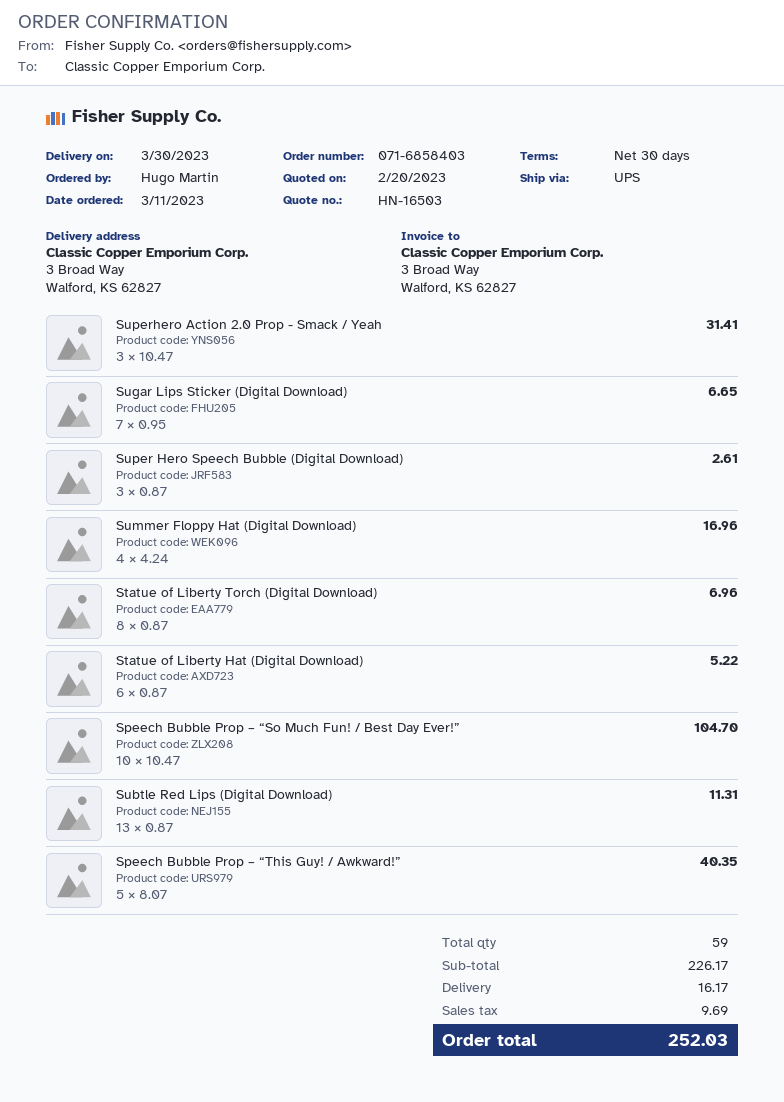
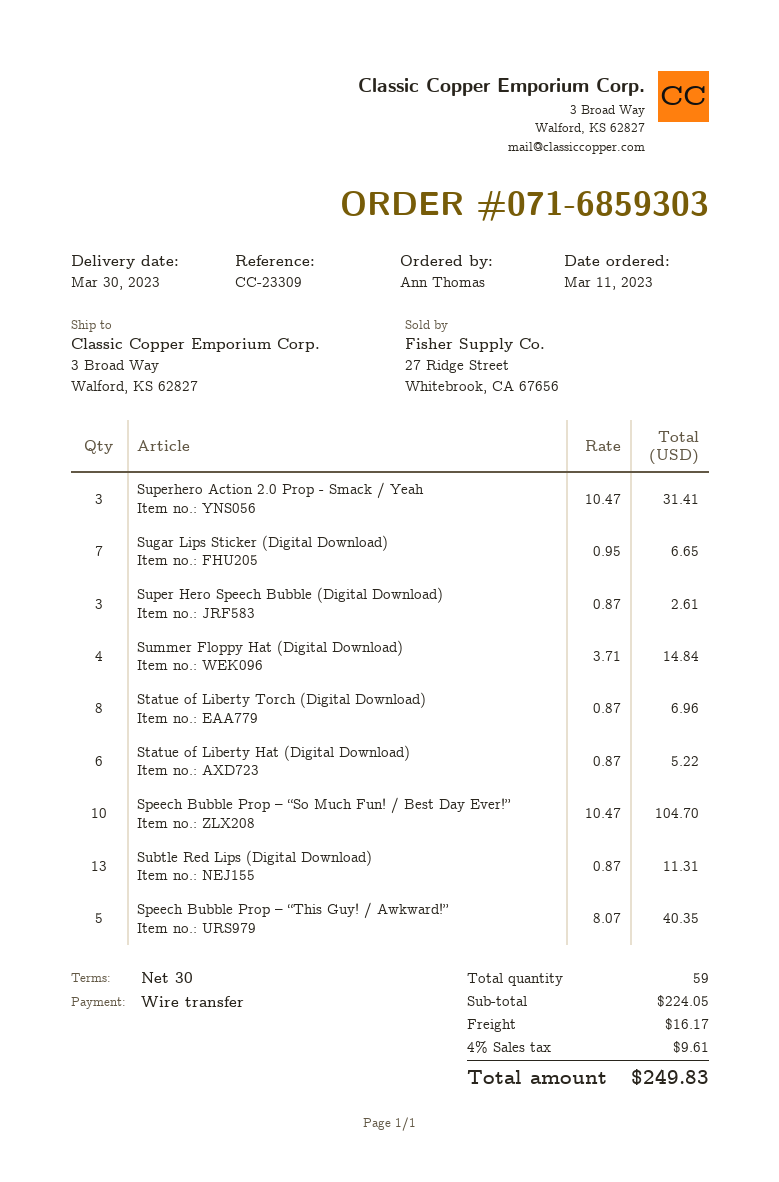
order number: 071-6858403 -> 071-6859303
ordered by: Hugo Martin -> Ann Thomas
Summer Floppy Hat (Digital Download): 4 x 4.24 = 16.96 -> 4 x 3.71 = 14.84
subtotal: 226.17 -> 224.05
tax: 9.69 -> 9.61
total: 252.03 -> 249.83

